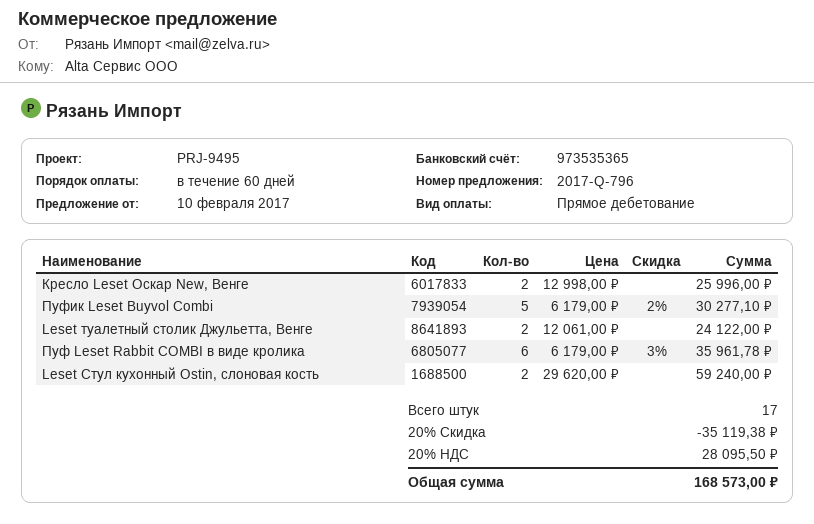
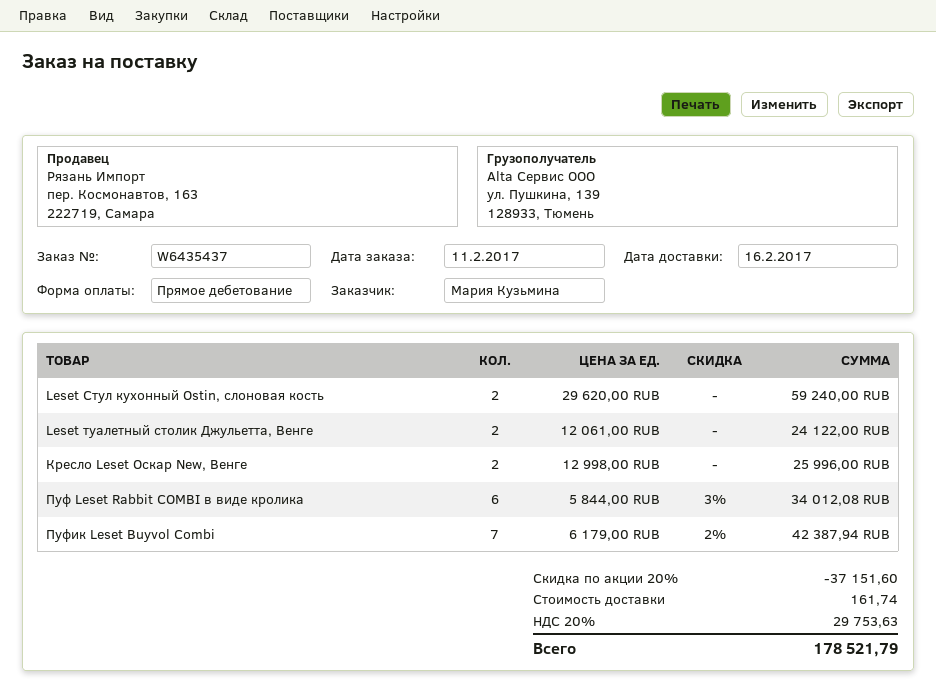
Пуфик Leset Buyvol Combi: 5 x 6179.00 - 2% = 30277.10 -> 7 x 6179.00 - 2% = 42387.94
Пуф Leset Rabbit COMBI в виде кролика: 6 x 6179.00 - 3% = 35961.78 -> 6 x 5844.00 - 3% = 34012.08
discount: 20% = 35119.38 -> 20% = 37151.60
shipping: none -> 161.74
tax: 20% = 28095.50 -> 20% = 29753.63
total: 168573.00 -> 178521.79

